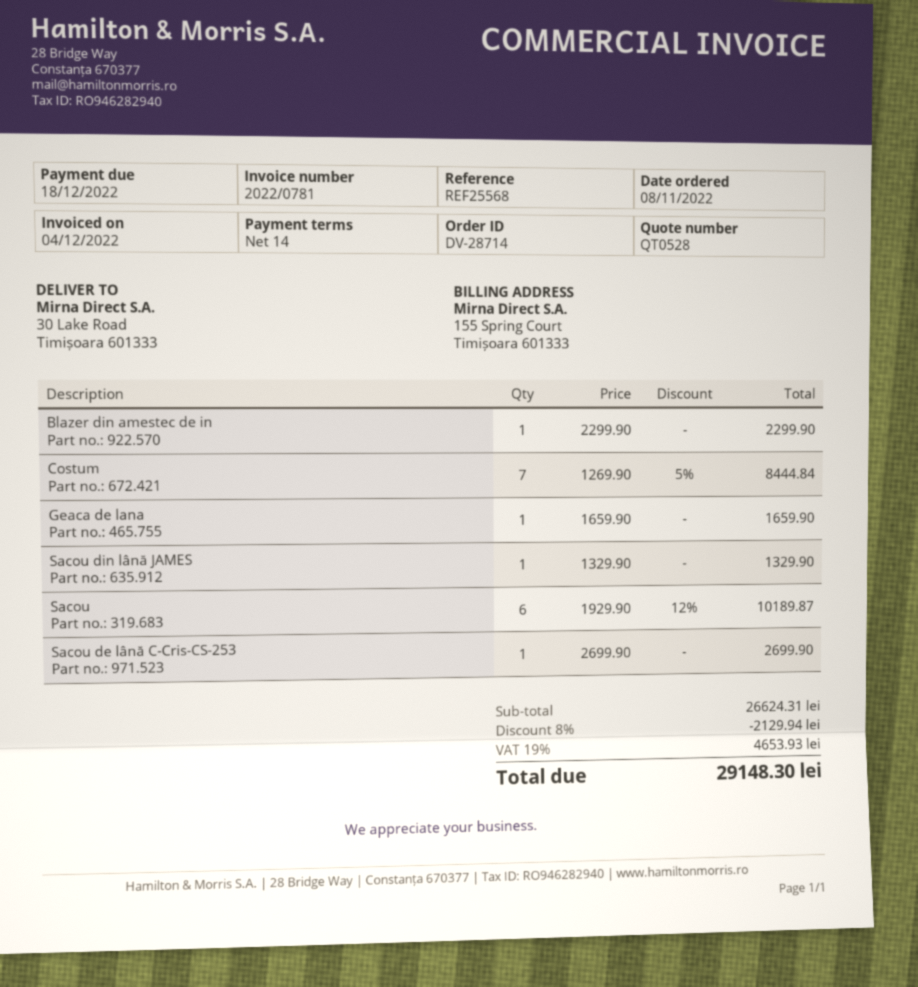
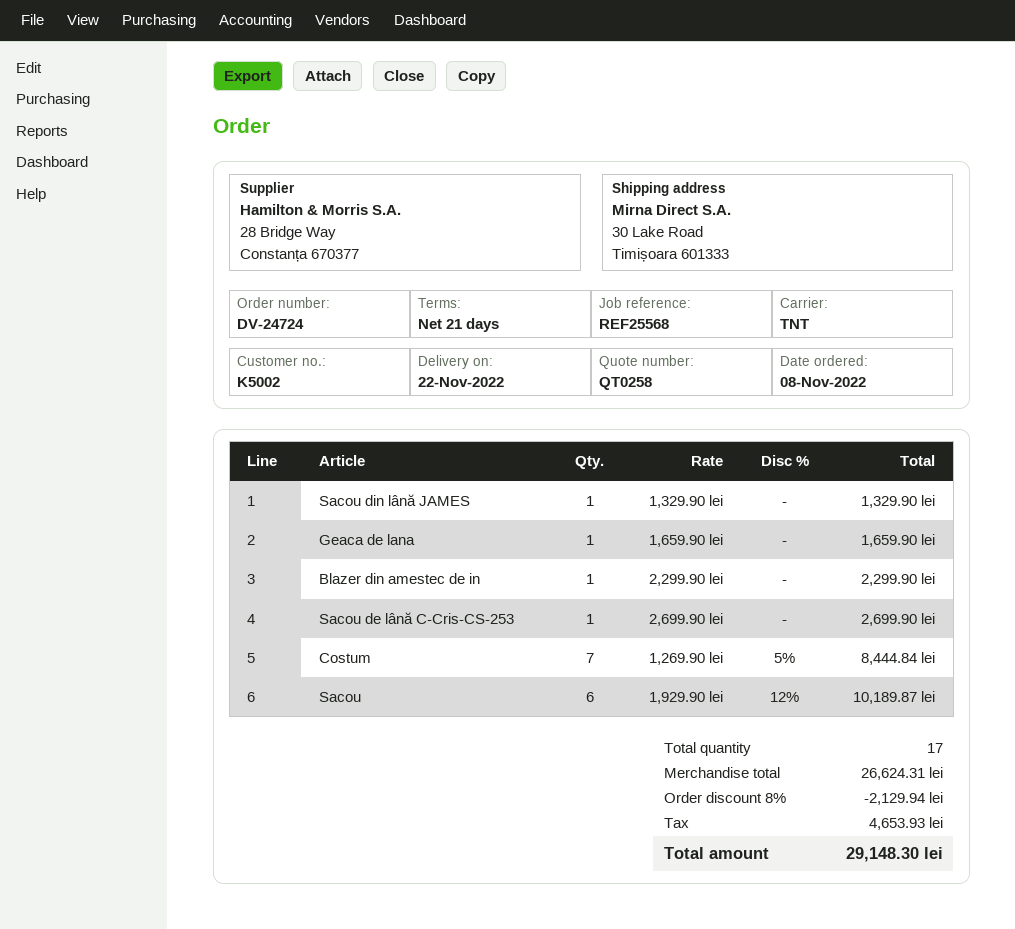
quote number: QT0528 -> QT0258
order number: DV-28714 -> DV-24724
payment terms: 14 days -> 21 days

